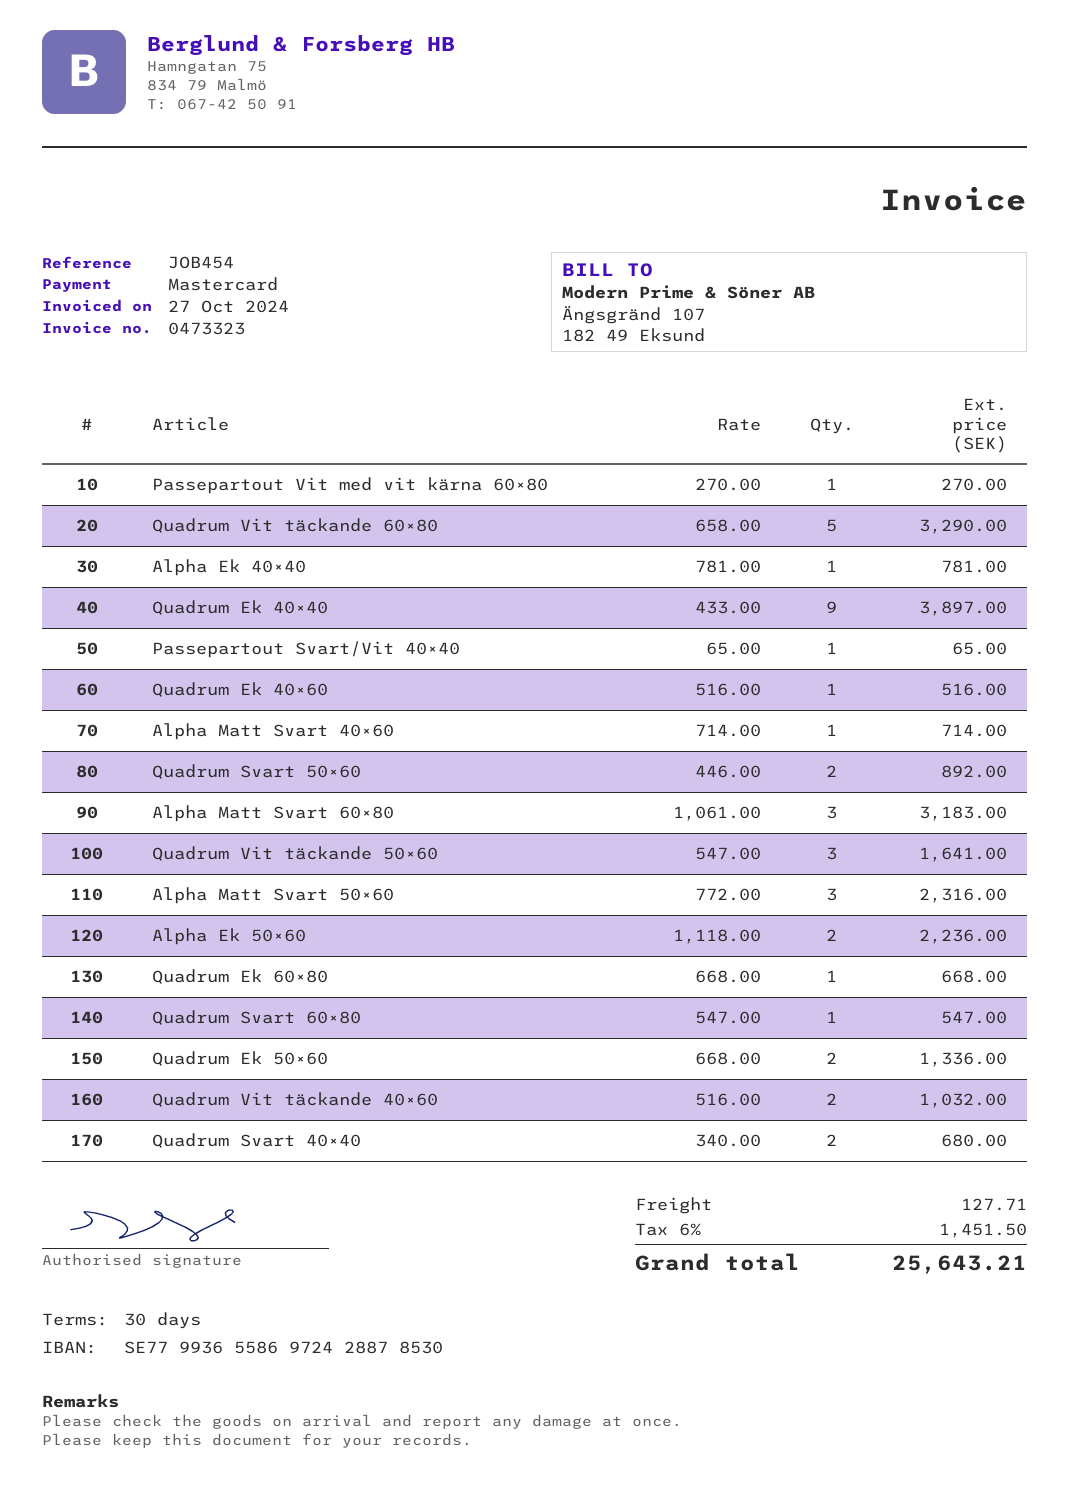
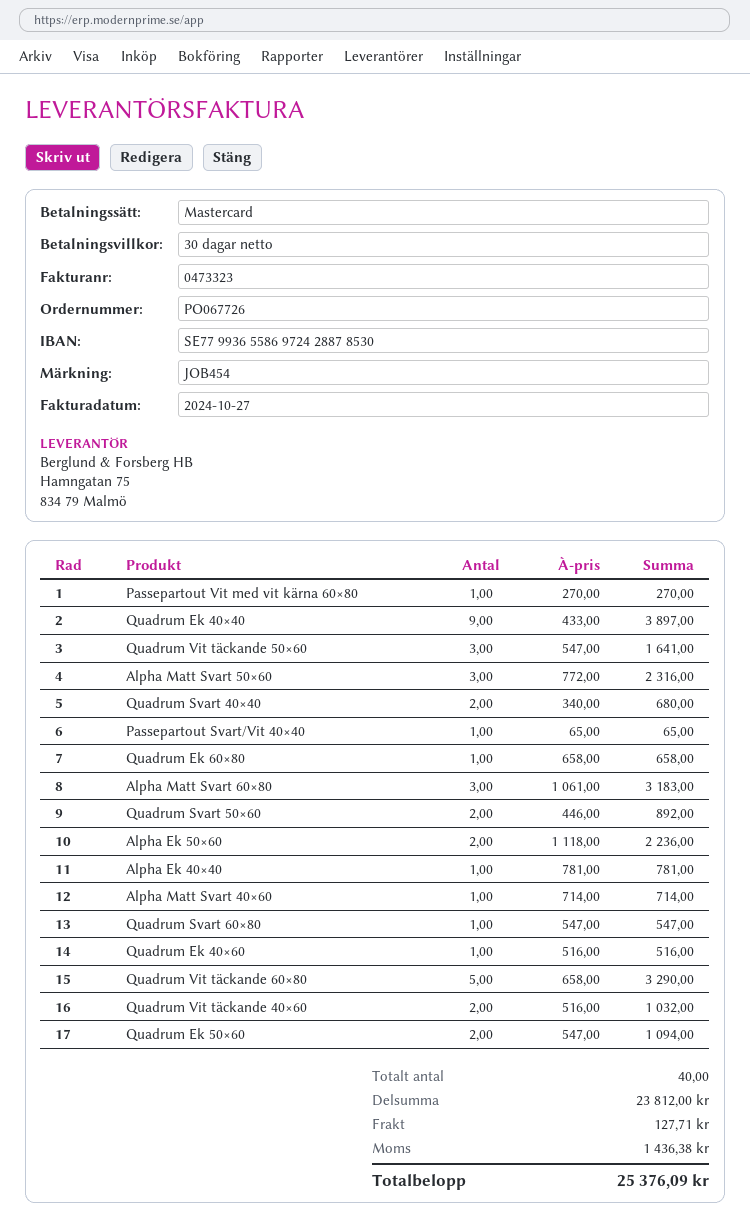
Quadrum Ek 60×80: 1 x 668.00 = 668.00 -> 1 x 658.00 = 658.00
Quadrum Ek 50×60: 2 x 668.00 = 1336.00 -> 2 x 547.00 = 1094.00
tax: 1451.50 -> 1436.38
total: 25643.21 -> 25376.09

